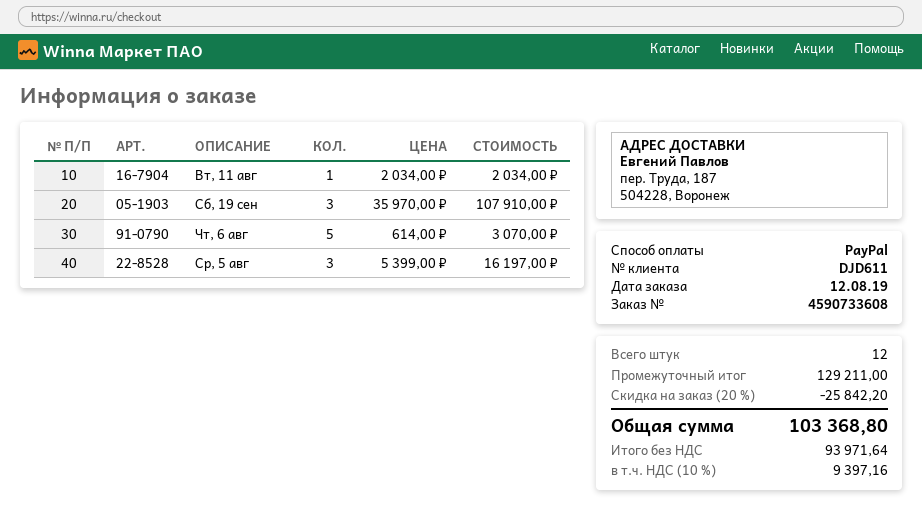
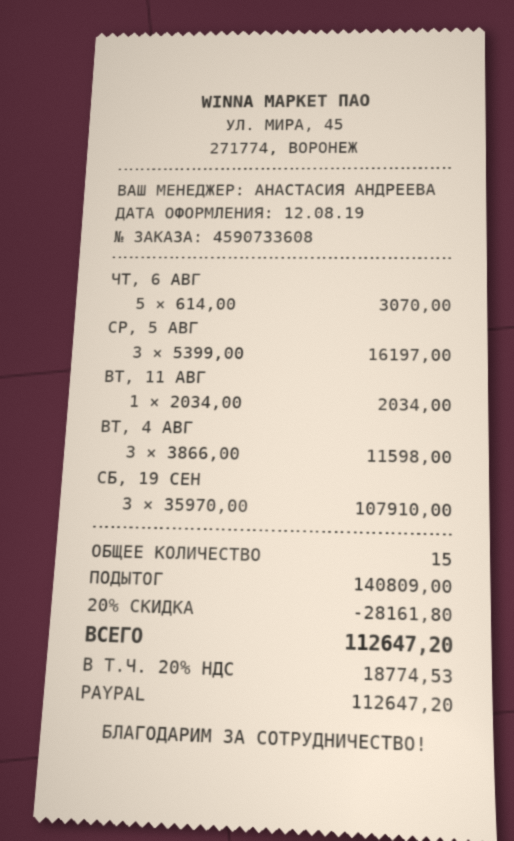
ВТ, 4 АВГ: none -> 3 x 3866.00 = 11598.00
total quantity: 12 -> 15
subtotal: 129211.00 -> 140809.00
discount: 20% = 25842.20 -> 20% = 28161.80
tax: 10% = 9397.16 -> 20% = 18774.53
total: 103368.80 -> 112647.20

